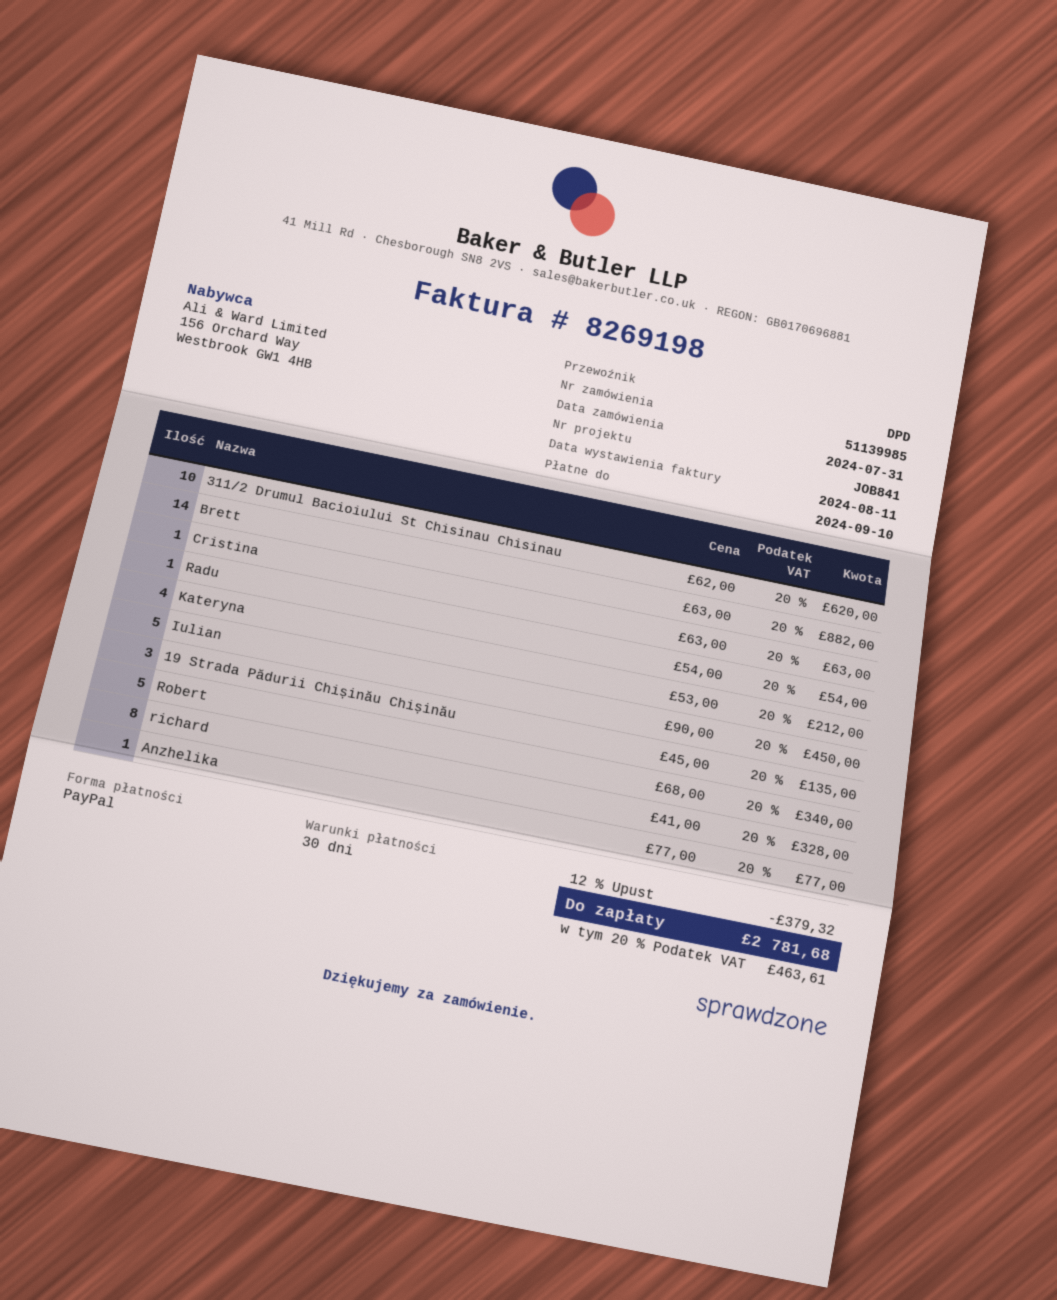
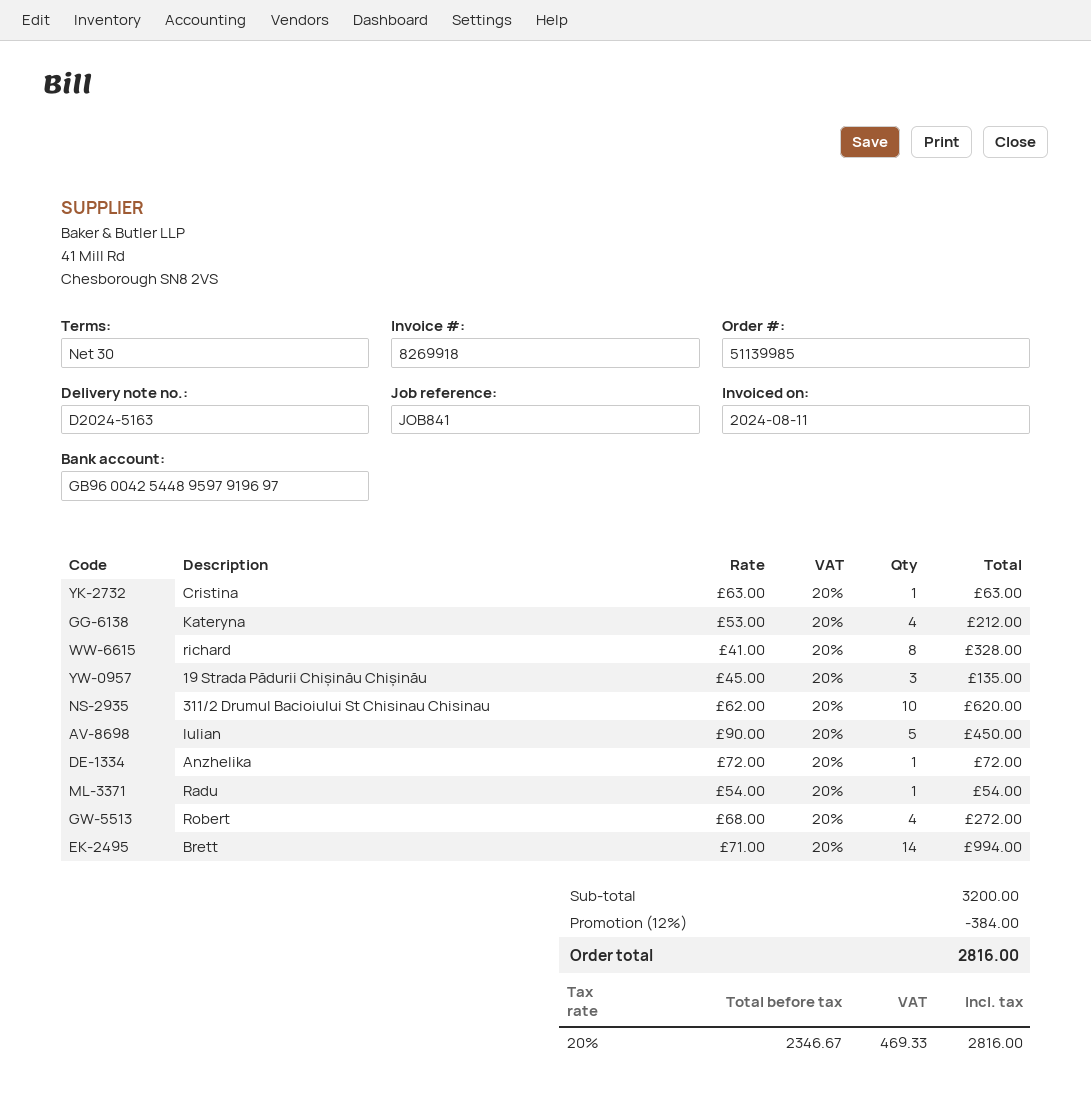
invoice number: 8269198 -> 8269918
Brett: 14 x 63.00 = 882.00 -> 14 x 71.00 = 994.00
Robert: 5 x 68.00 = 340.00 -> 4 x 68.00 = 272.00
Anzhelika: 1 x 77.00 = 77.00 -> 1 x 72.00 = 72.00
discount: 12% = 379.32 -> 12% = 384.00
tax: 20% = 463.61 -> 20% = 469.33
total: 2781.68 -> 2816.00

